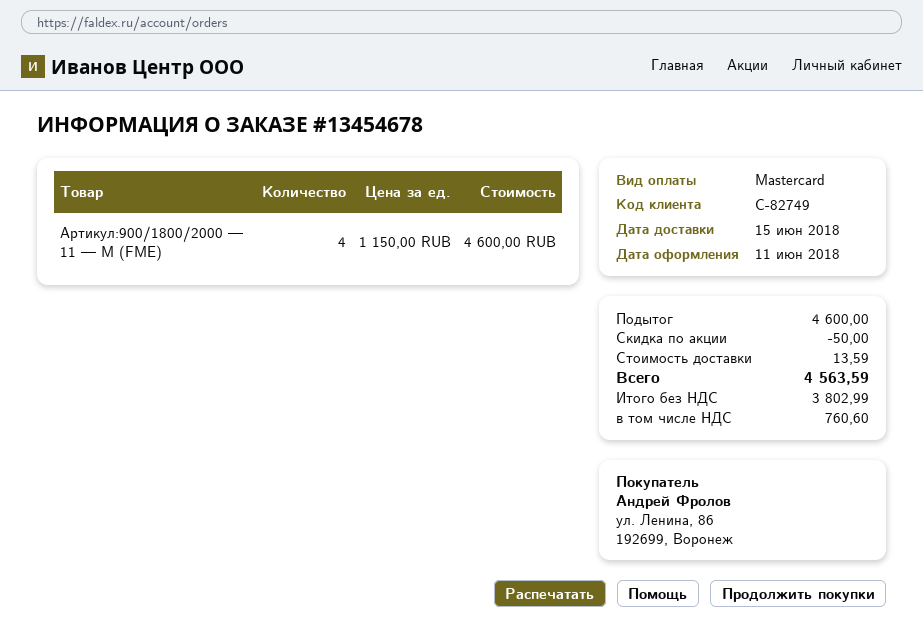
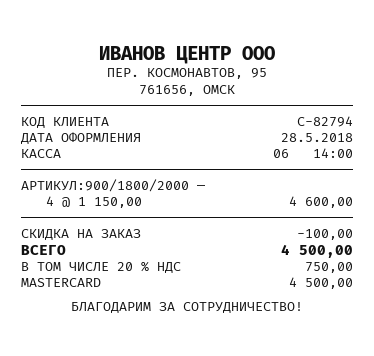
order date: 2018-06-11 -> 2018-05-28
customer number: C-82749 -> C-82794
discount: 50.00 -> 100.00
shipping: 13.59 -> none
tax: 760.60 -> 750.00
total: 4563.59 -> 4500.00

